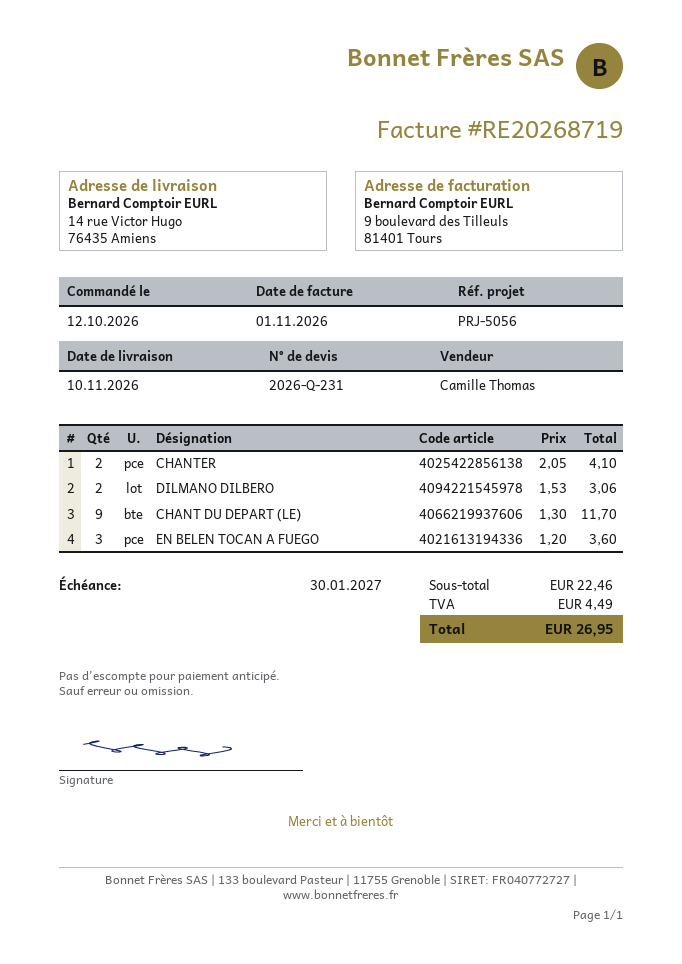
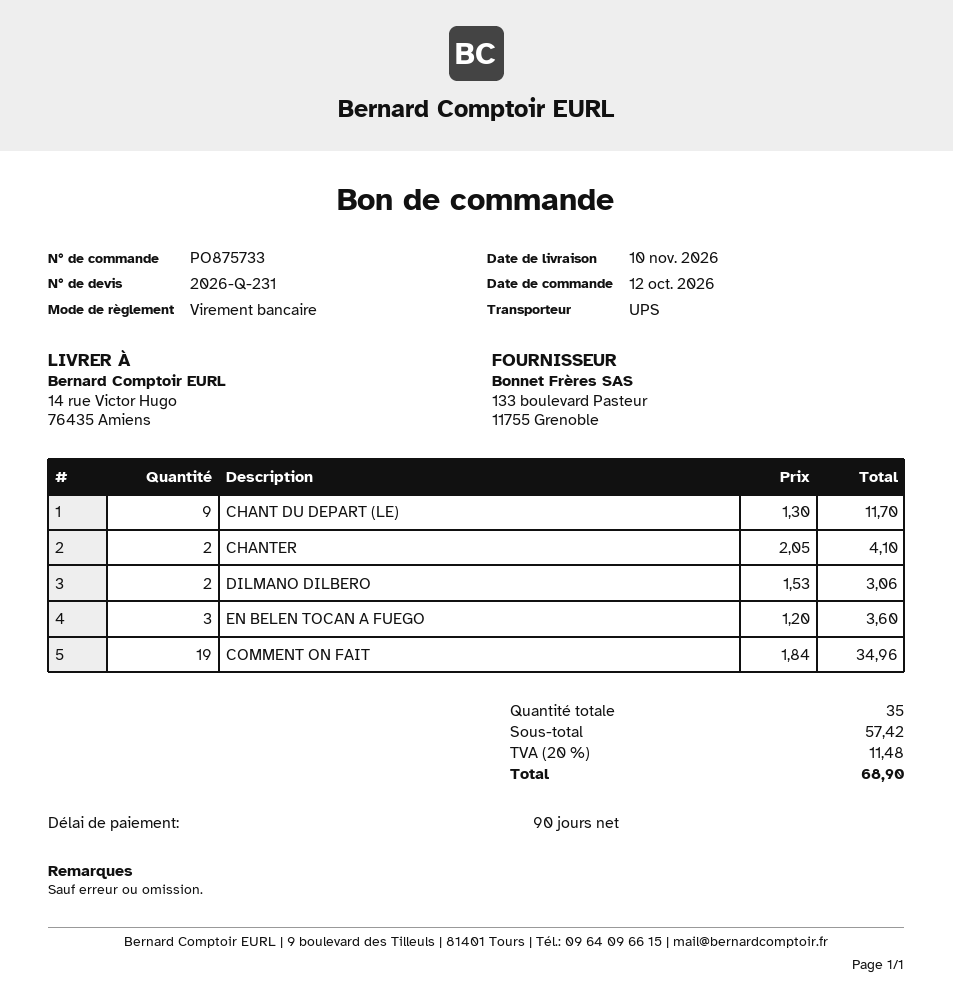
COMMENT ON FAIT: none -> 19 x 1.84 = 34.96
subtotal: 22.46 -> 57.42
tax: 4.49 -> 11.48
total: 26.95 -> 68.90

